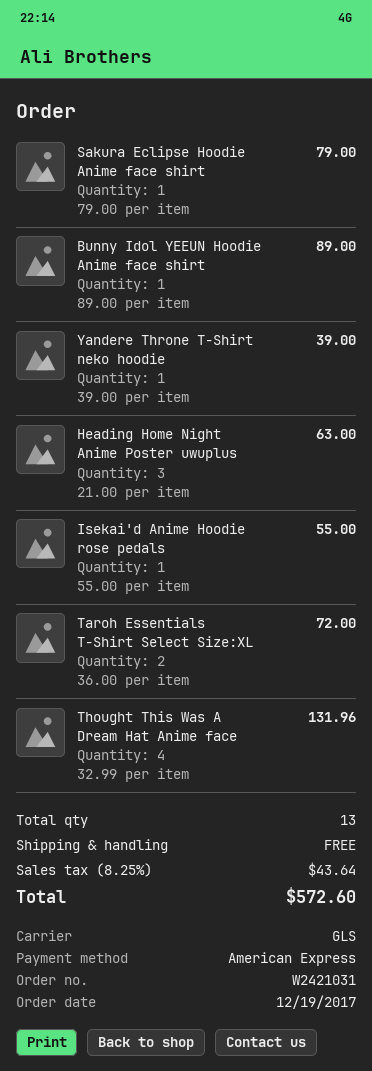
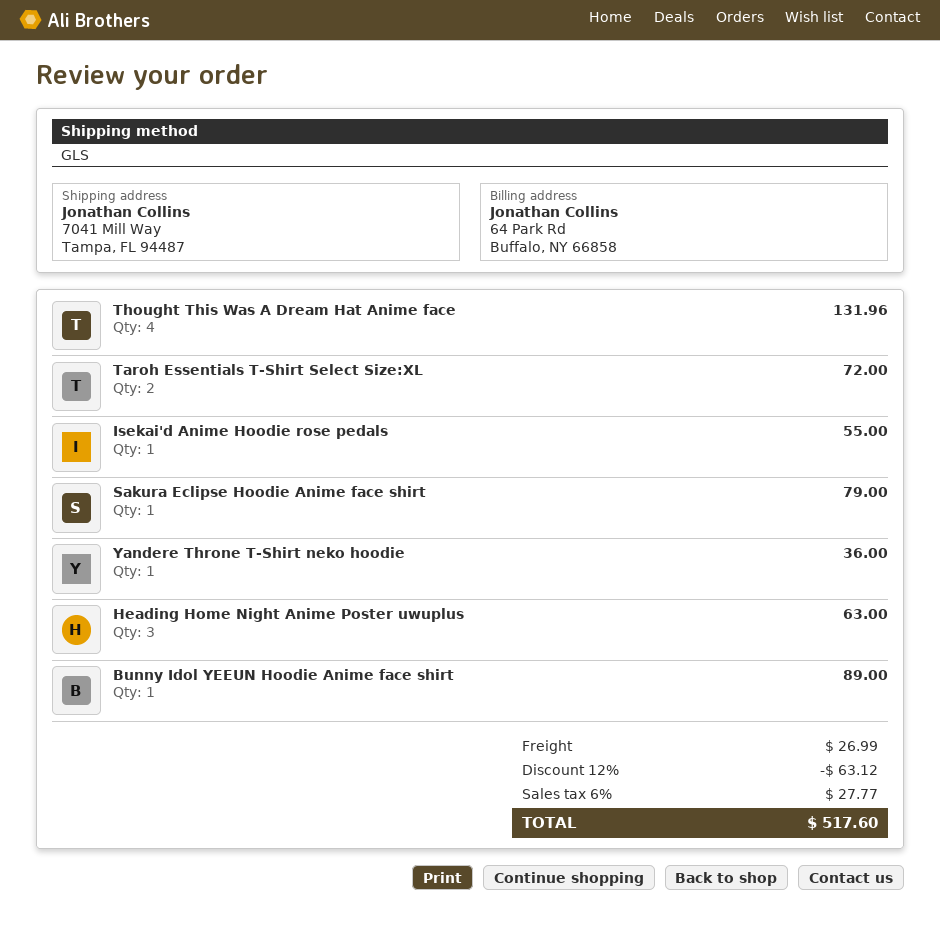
Yandere Throne T-Shirt neko hoodie: 1 for 39.00 -> 1 for 36.00
discount: none -> 12% = 63.12
shipping: 0.00 -> 26.99
tax: 8.25% = 43.64 -> 6% = 27.77
total: 572.60 -> 517.60

